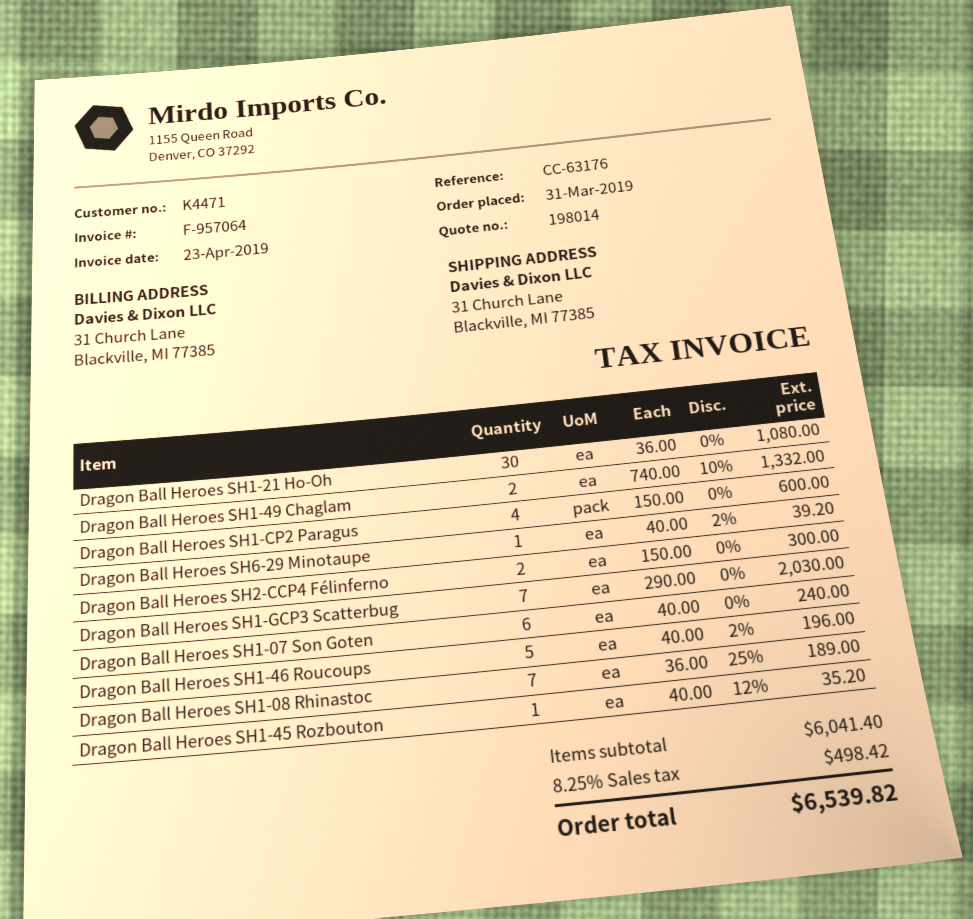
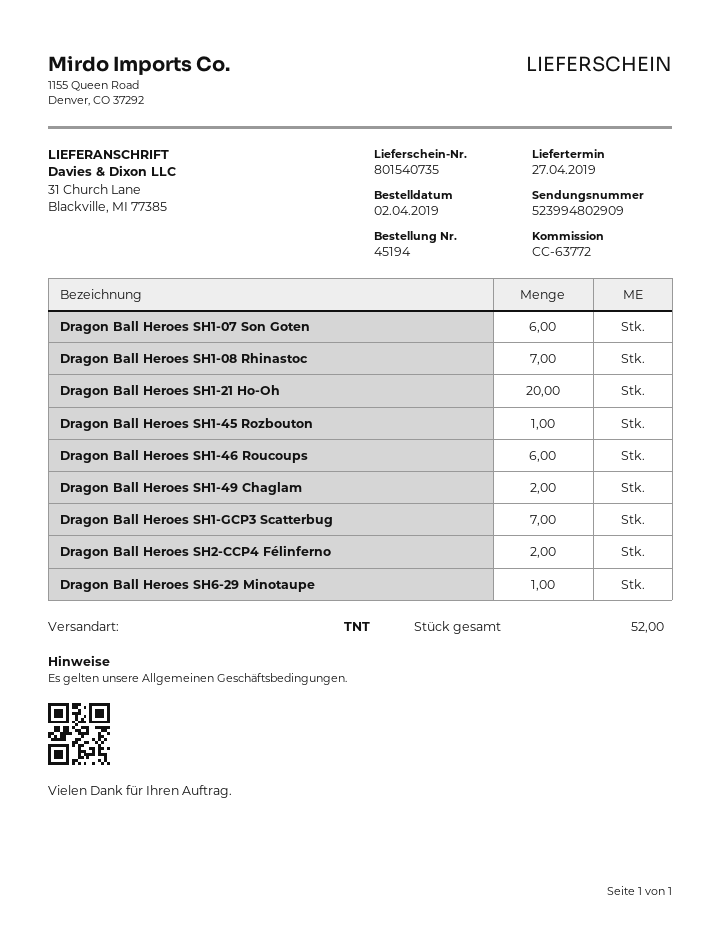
order date: 2019-03-31 -> 2019-04-02
reference: CC-63176 -> CC-63772
Dragon Ball Heroes SH1-21 Ho-Oh: 30 -> 20
Dragon Ball Heroes SH1-CP2 Paragus: 4 -> none
Dragon Ball Heroes SH1-46 Roucoups: 5 -> 6

